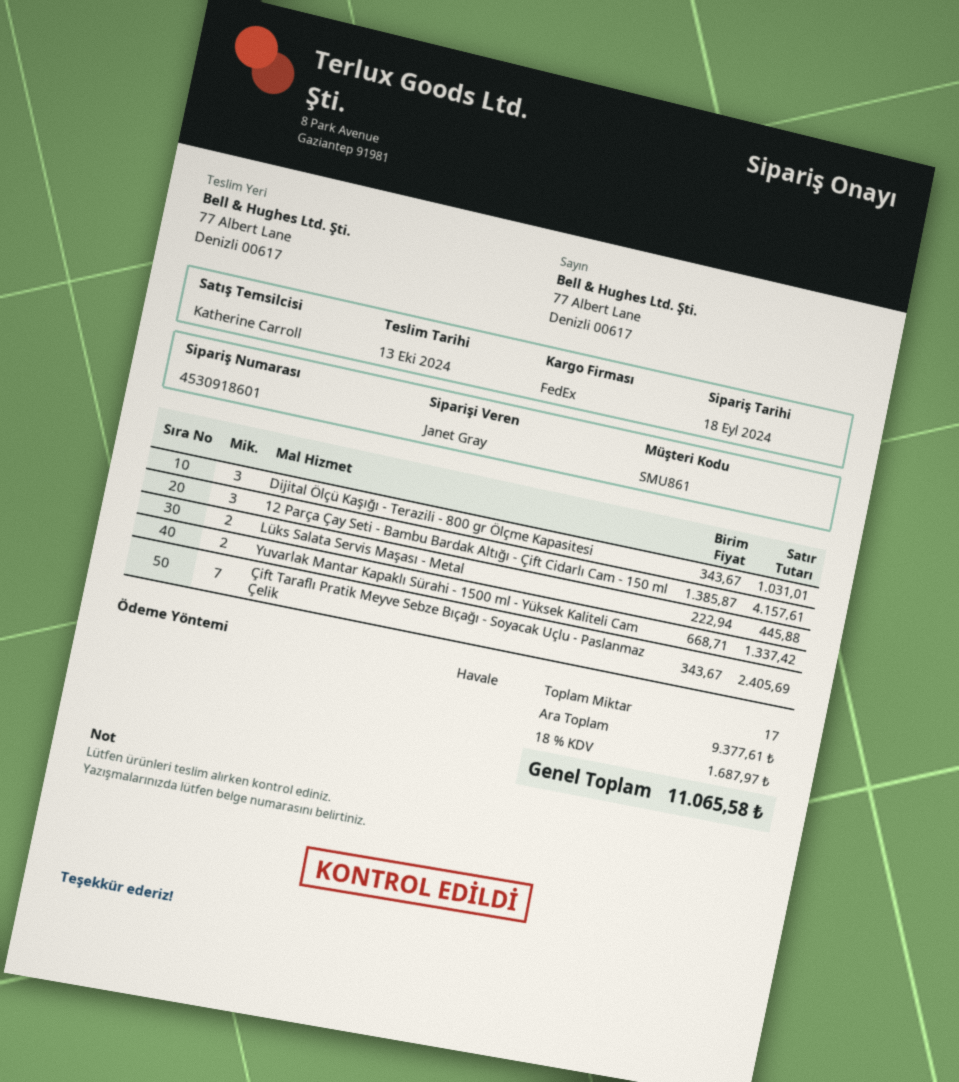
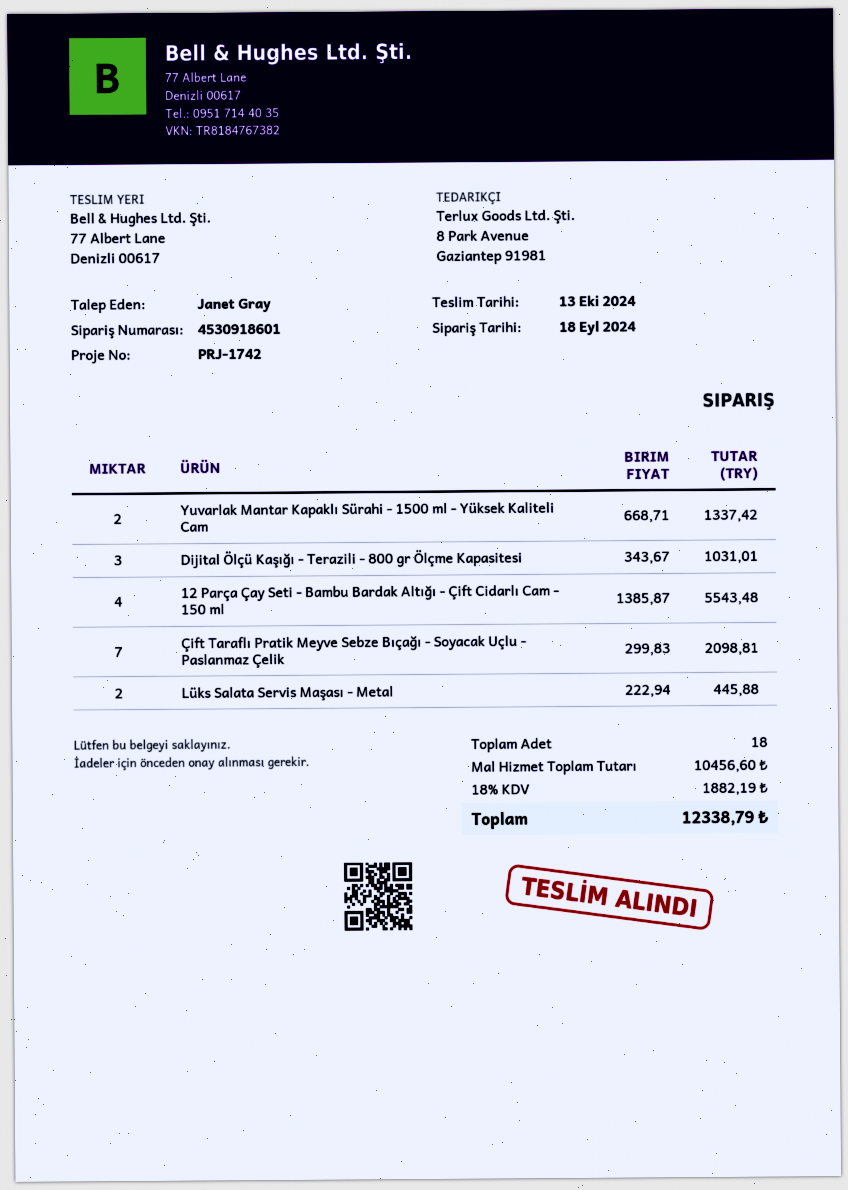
12 Parça Çay Seti - Bambu Bardak Altığı - Çift Cidarlı Cam - 150 ml: 3 x 1385.87 = 4157.61 -> 4 x 1385.87 = 5543.48
Çift Taraflı Pratik Meyve Sebze Bıçağı - Soyacak Uçlu - Paslanmaz Çelik: 7 x 343.67 = 2405.69 -> 7 x 299.83 = 2098.81
total quantity: 17 -> 18
subtotal: 9377.61 -> 10456.60
tax: 18% = 1687.97 -> 18% = 1882.19
total: 11065.58 -> 12338.79

